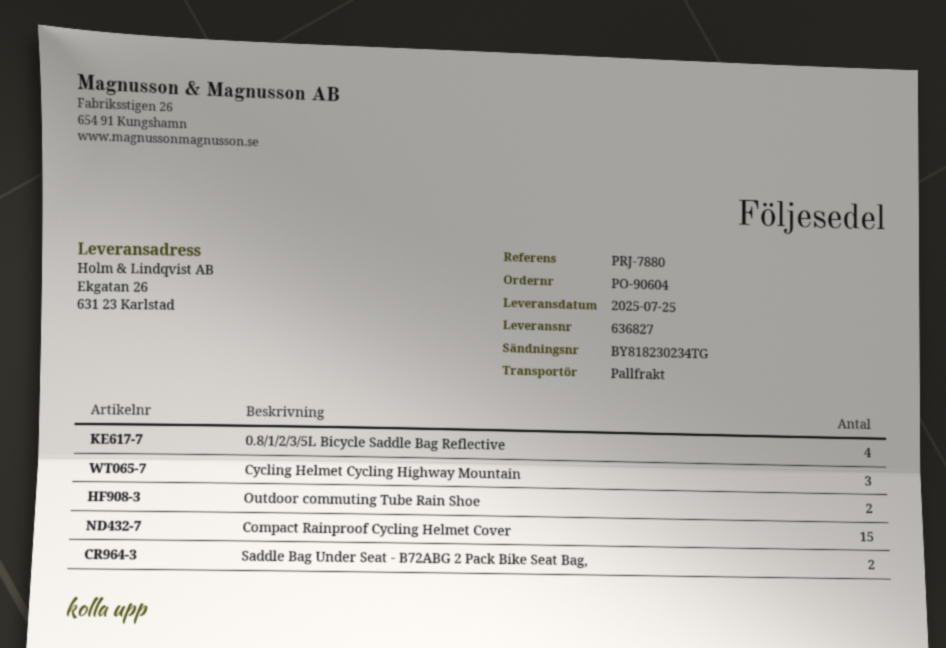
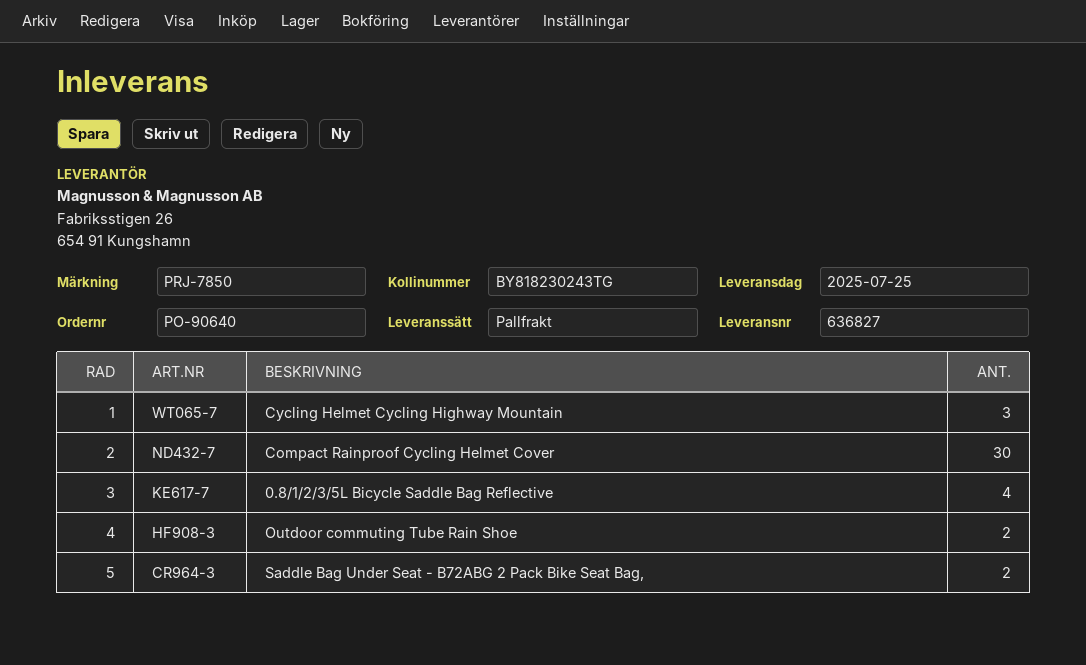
order number: PO-90604 -> PO-90640
reference: PRJ-7880 -> PRJ-7850
tracking number: BY818230234TG -> BY818230243TG
Compact Rainproof Cycling Helmet Cover: 15 -> 30

